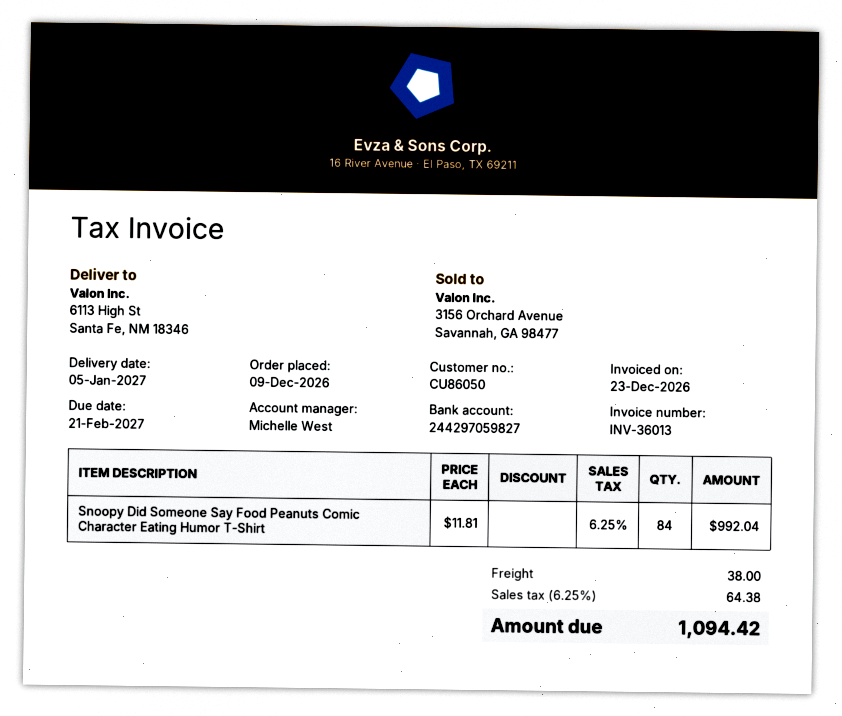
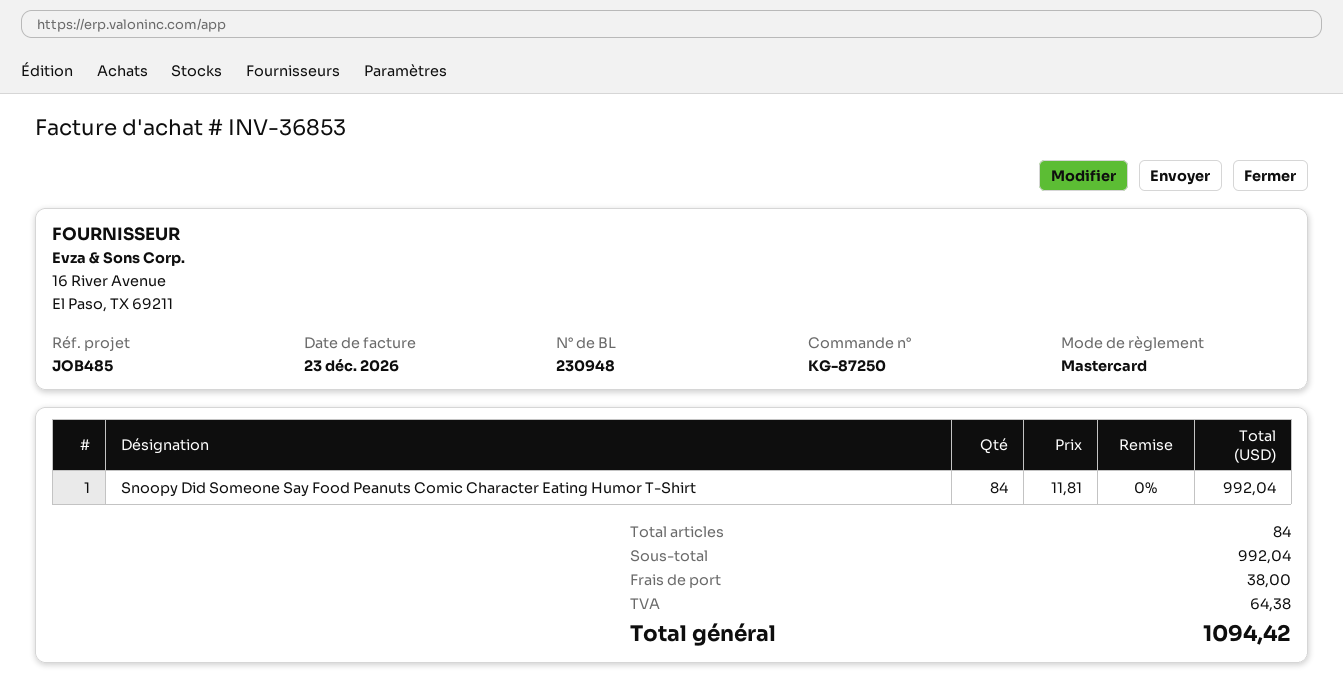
invoice number: INV-36013 -> INV-36853

